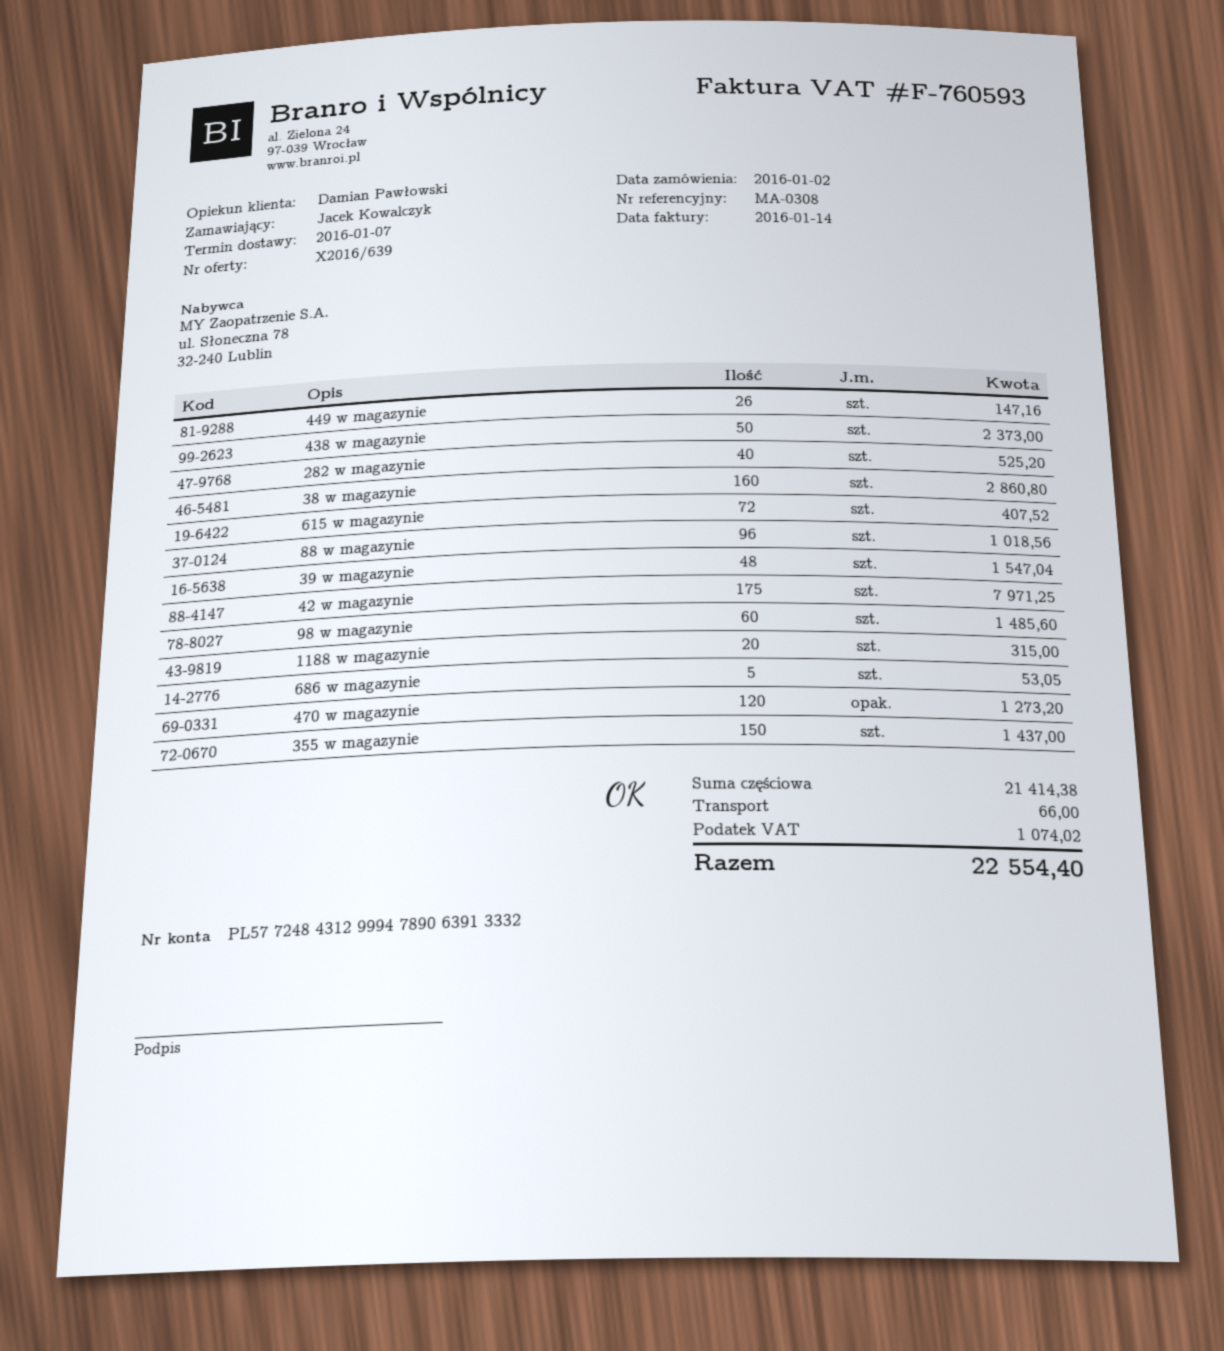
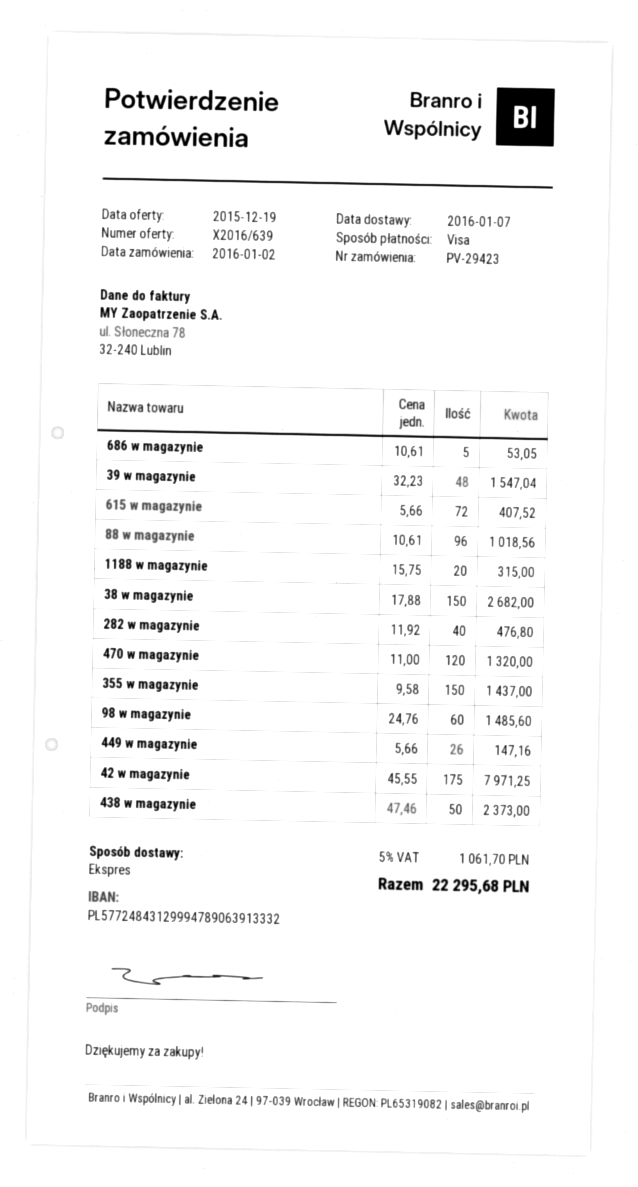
282 w magazynie: 40 for 525.20 -> 40 for 476.80
38 w magazynie: 160 for 2860.80 -> 150 for 2682.00
470 w magazynie: 120 for 1273.20 -> 120 for 1320.00
shipping: 66.00 -> none
tax: 1074.02 -> 1061.70
total: 22554.40 -> 22295.68

